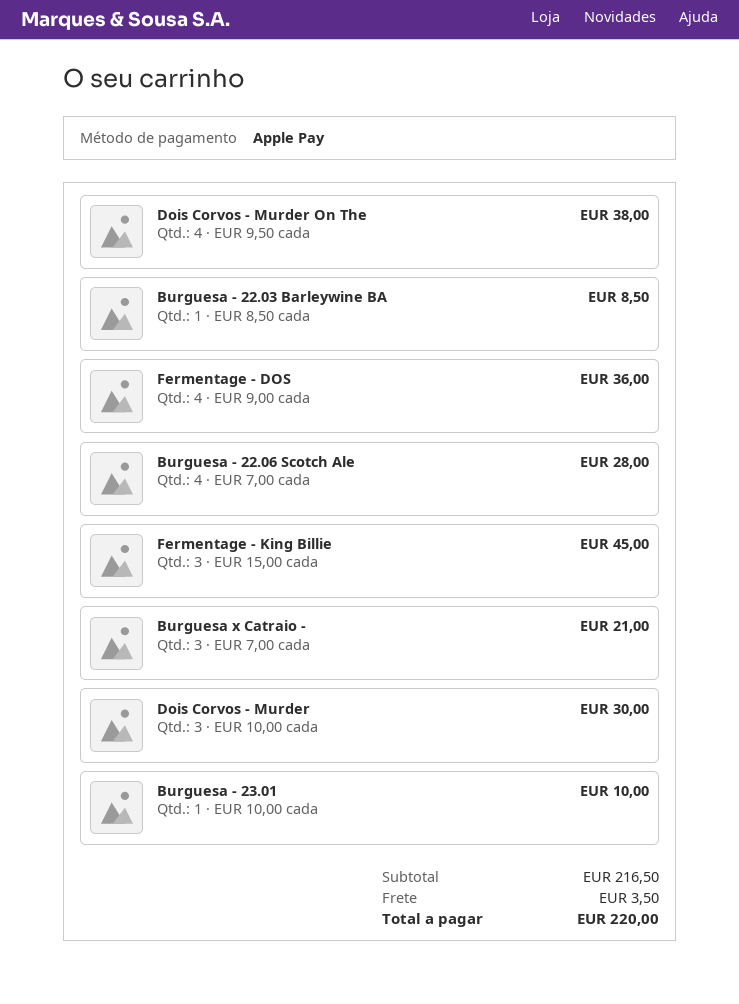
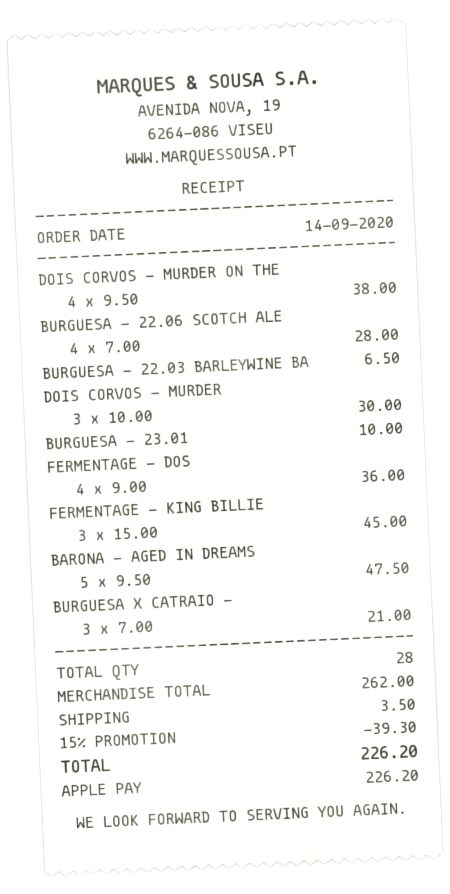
Burguesa - 22.03 Barleywine BA: 1 x 8.50 = 8.50 -> 1 x 6.50 = 6.50
BARONA - AGED IN DREAMS: none -> 5 x 9.50 = 47.50
subtotal: 216.50 -> 262.00
discount: none -> 15% = 39.30
total: 220.00 -> 226.20

